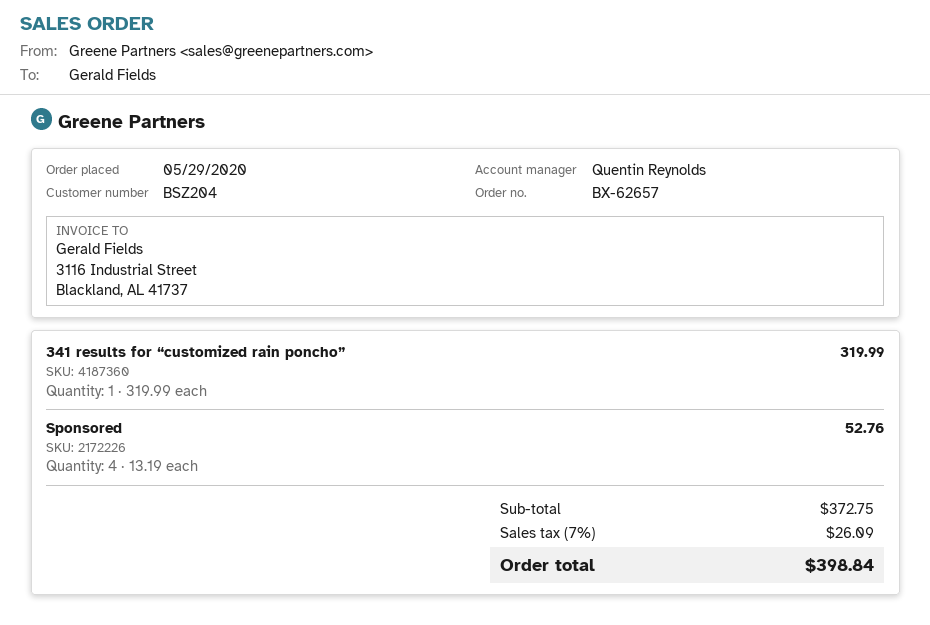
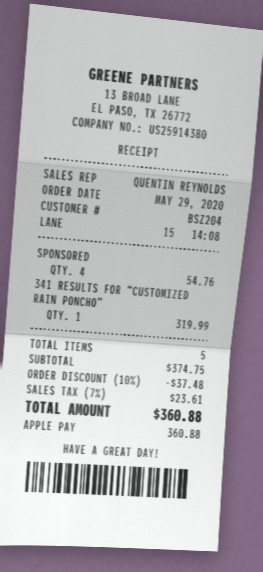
Sponsored: 4 for 52.76 -> 4 for 54.76
subtotal: 372.75 -> 374.75
discount: none -> 10% = 37.48
tax: 7% = 26.09 -> 7% = 23.61
total: 398.84 -> 360.88

